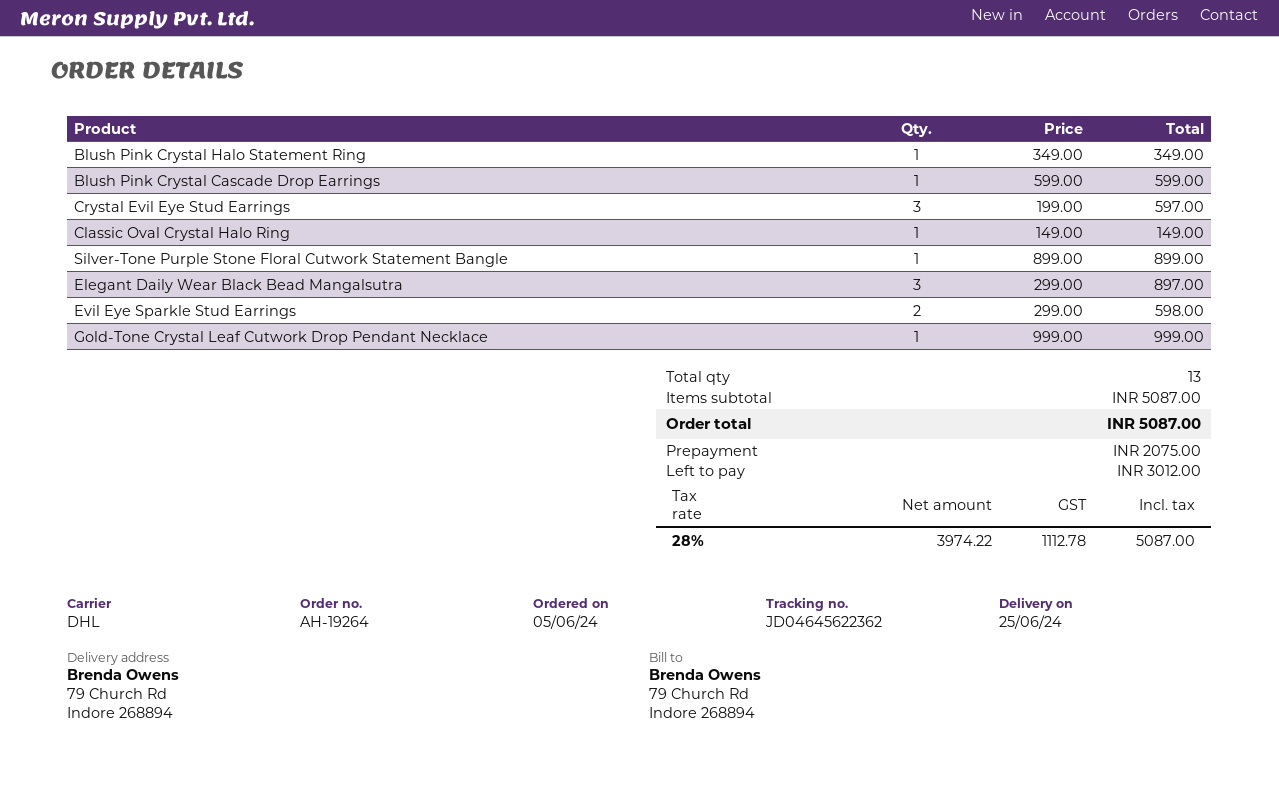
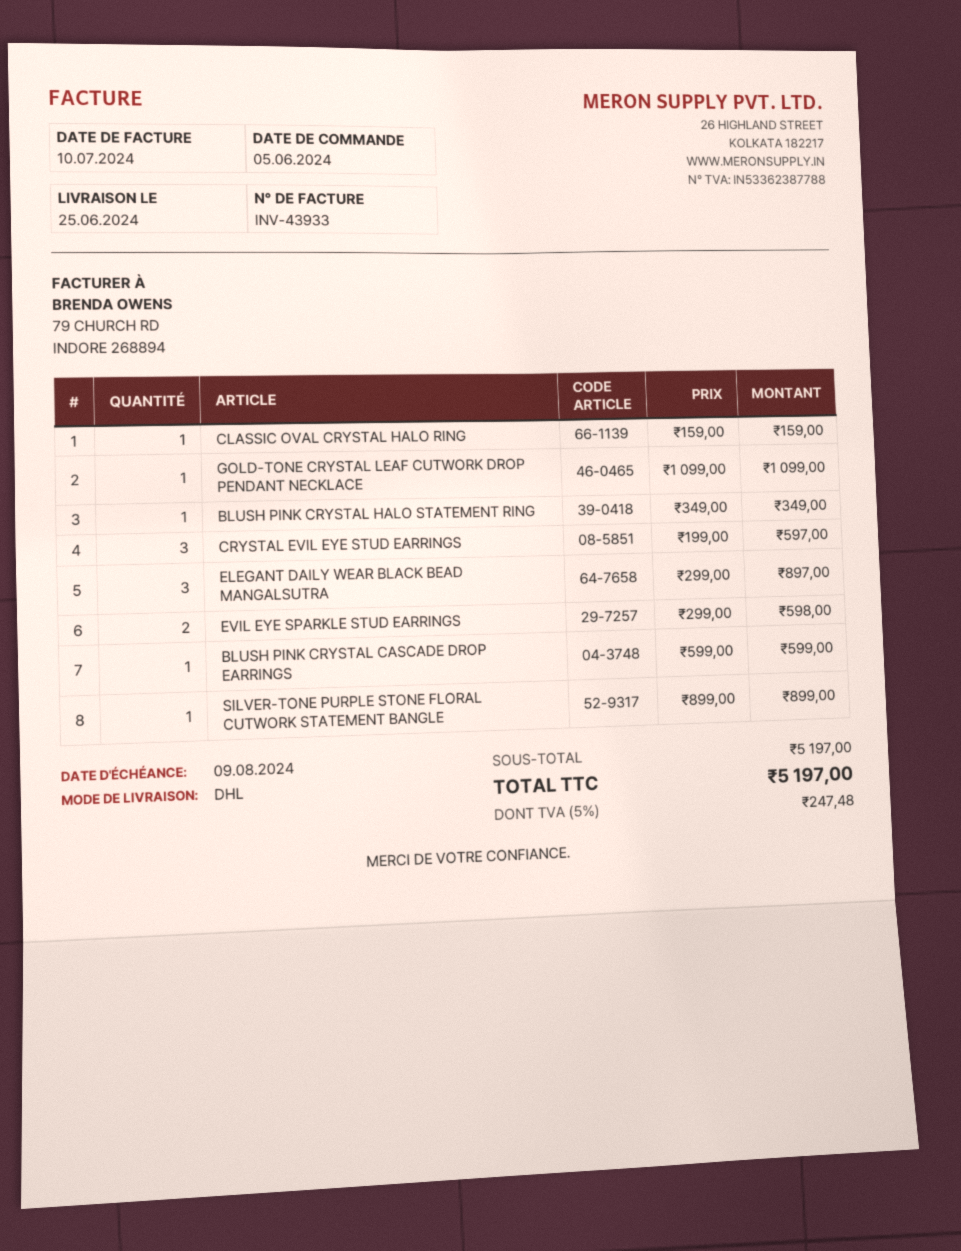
Classic Oval Crystal Halo Ring: 1 x 149.00 = 149.00 -> 1 x 159.00 = 159.00
Gold-Tone Crystal Leaf Cutwork Drop Pendant Necklace: 1 x 999.00 = 999.00 -> 1 x 1099.00 = 1099.00
subtotal: 5087.00 -> 5197.00
tax: 28% = 1112.78 -> 5% = 247.48
total: 5087.00 -> 5197.00

